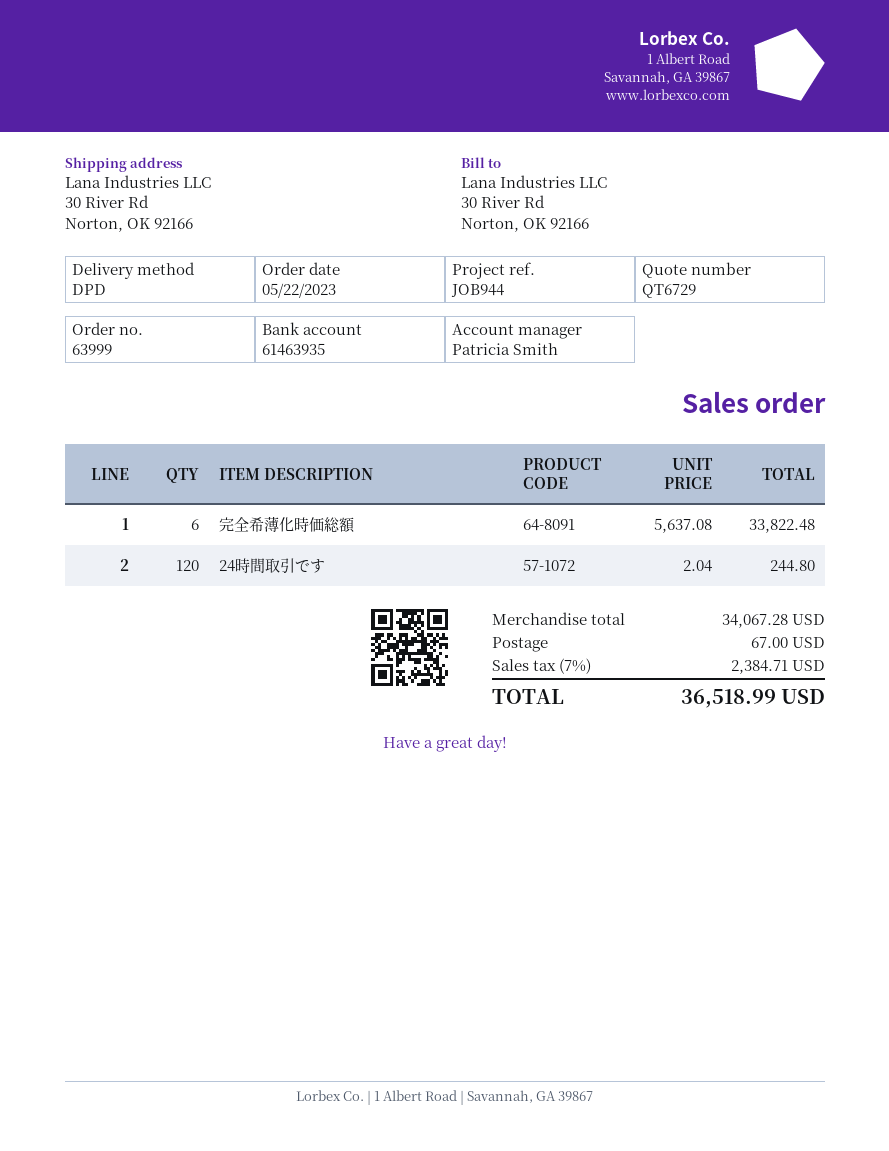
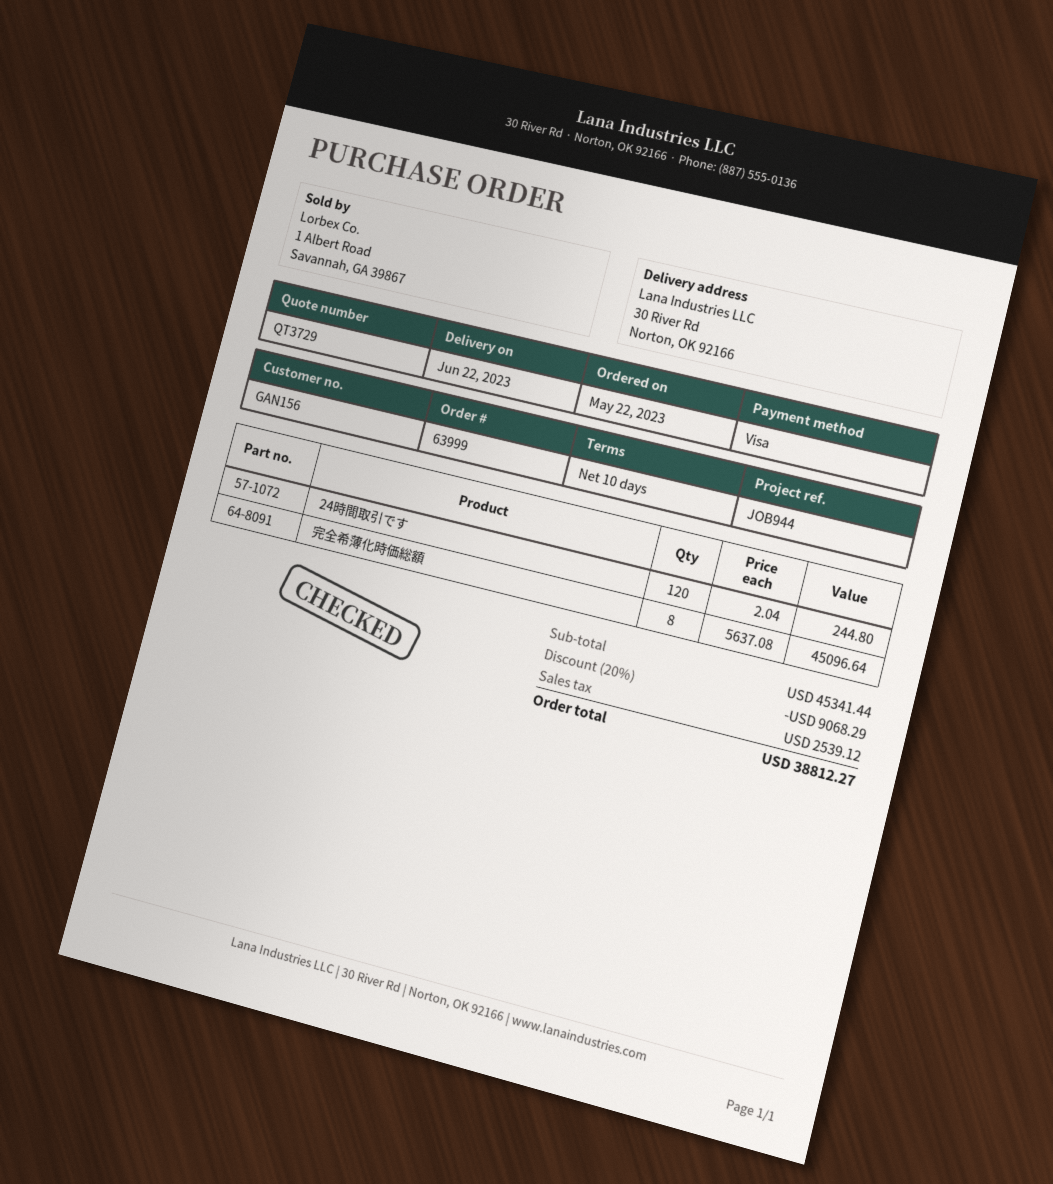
quote number: QT6729 -> QT3729
完全希薄化時価総額: 6 x 5637.08 = 33822.48 -> 8 x 5637.08 = 45096.64
subtotal: 34067.28 -> 45341.44
discount: none -> 20% = 9068.29
shipping: 67.00 -> none
tax: 2384.71 -> 2539.12
total: 36518.99 -> 38812.27

